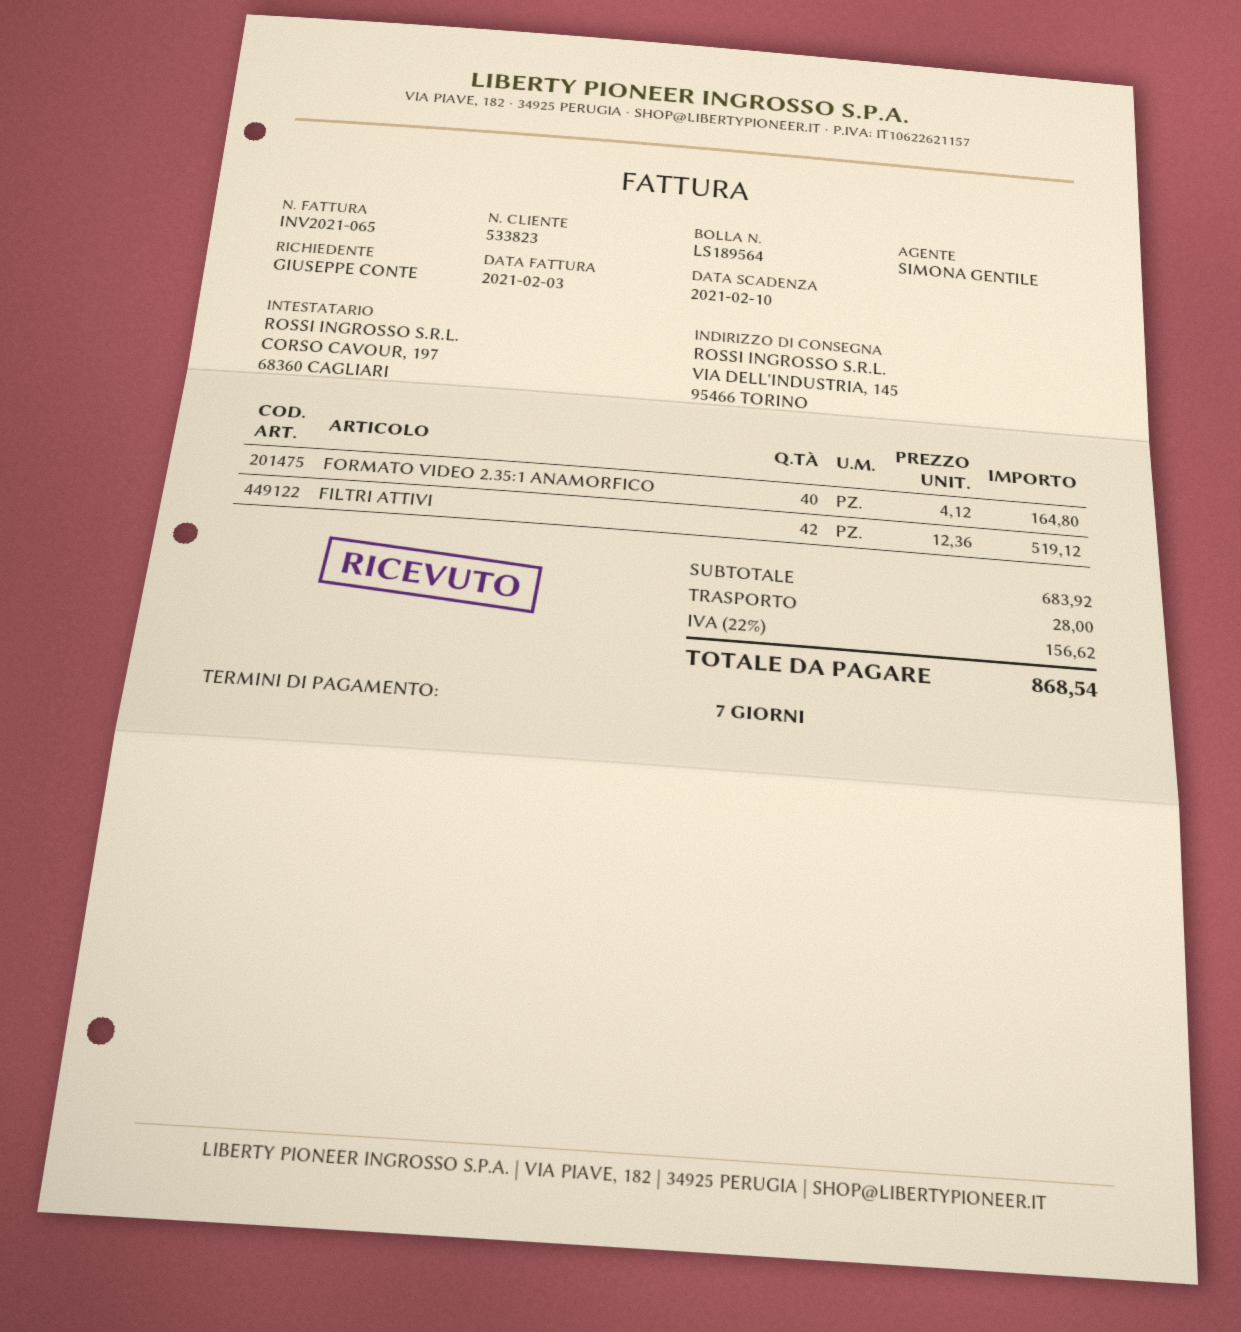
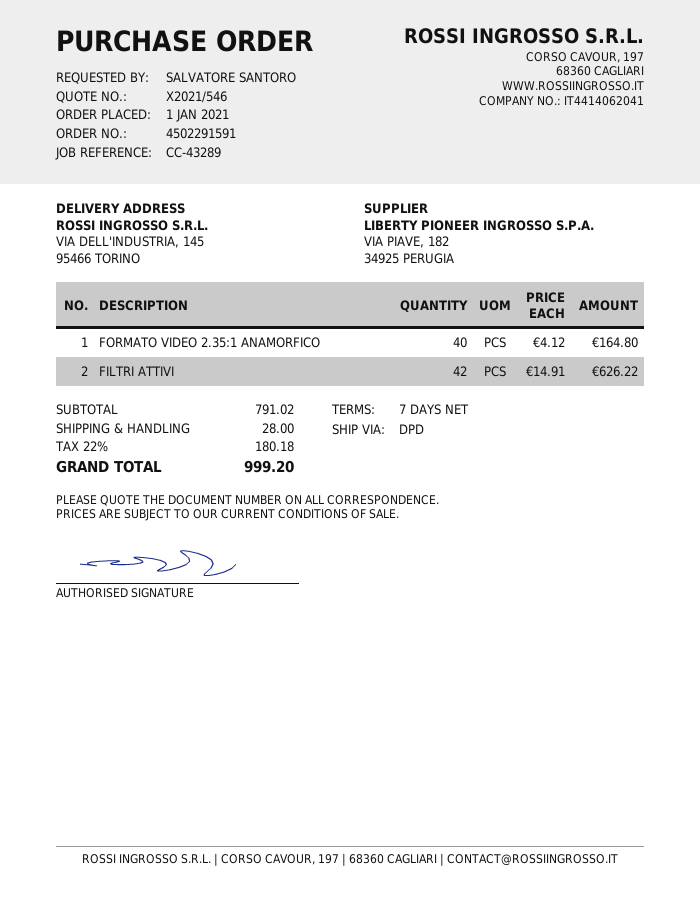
ordered by: GIUSEPPE CONTE -> SALVATORE SANTORO
FILTRI ATTIVI: 42 x 12.36 = 519.12 -> 42 x 14.91 = 626.22
subtotal: 683.92 -> 791.02
tax: 22% = 156.62 -> 22% = 180.18
total: 868.54 -> 999.20

